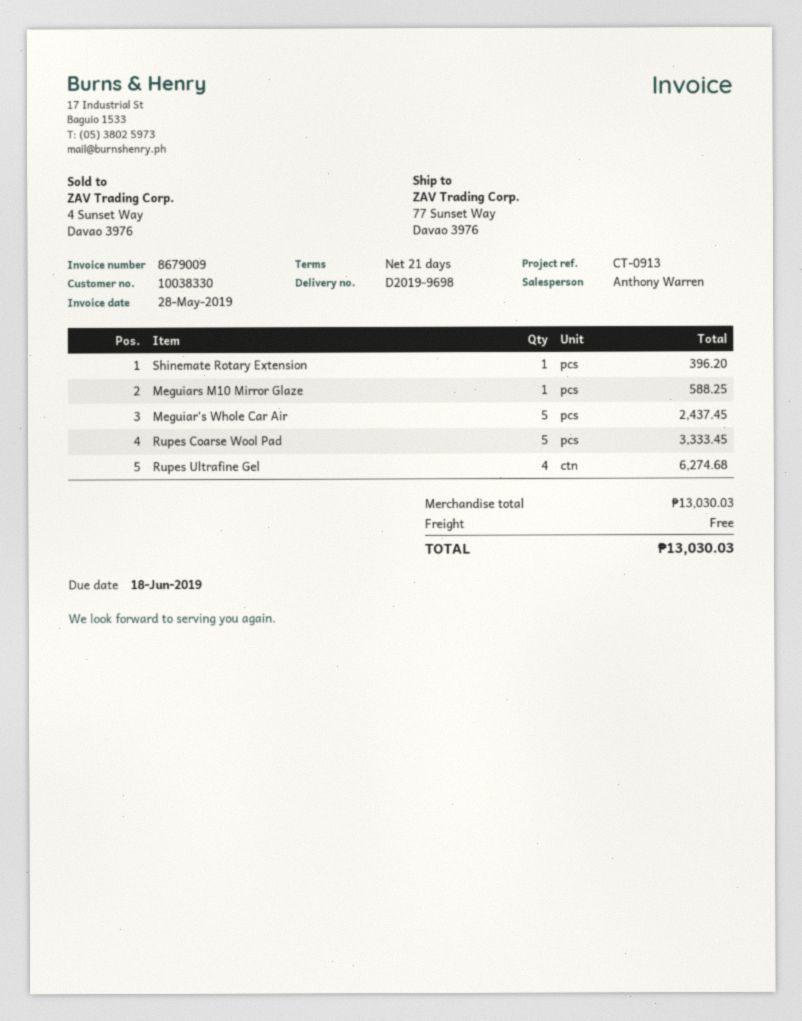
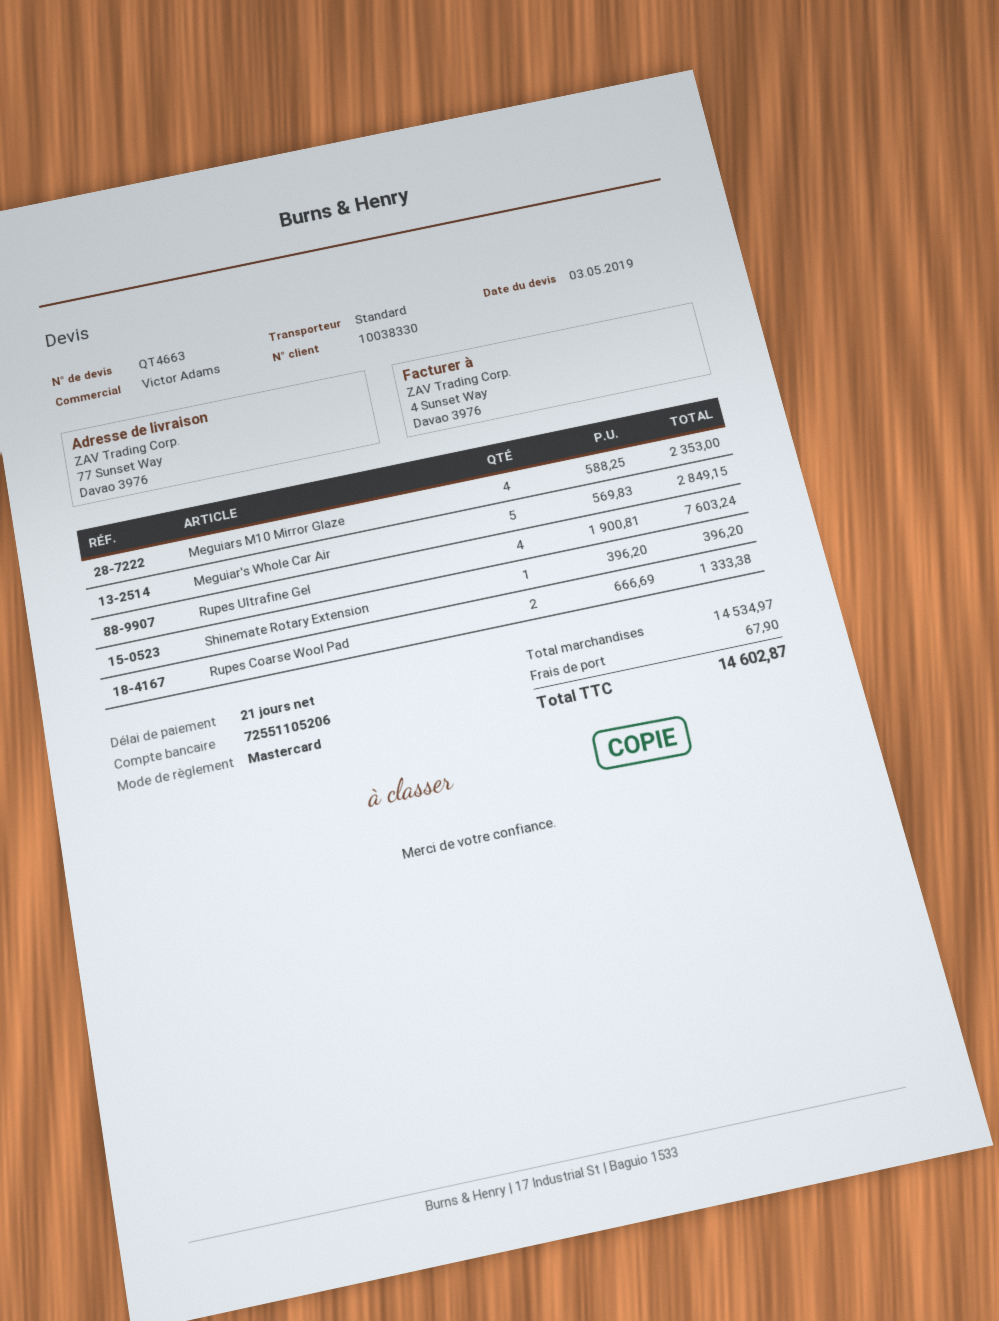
sales rep: Anthony Warren -> Victor Adams
Meguiars M10 Mirror Glaze: 1 for 588.25 -> 4 for 2353.00
Meguiar's Whole Car Air: 5 for 2437.45 -> 5 for 2849.15
Rupes Coarse Wool Pad: 5 for 3333.45 -> 2 for 1333.38
Rupes Ultrafine Gel: 4 for 6274.68 -> 4 for 7603.24
subtotal: 13030.03 -> 14534.97
shipping: 0.00 -> 67.90
total: 13030.03 -> 14602.87

